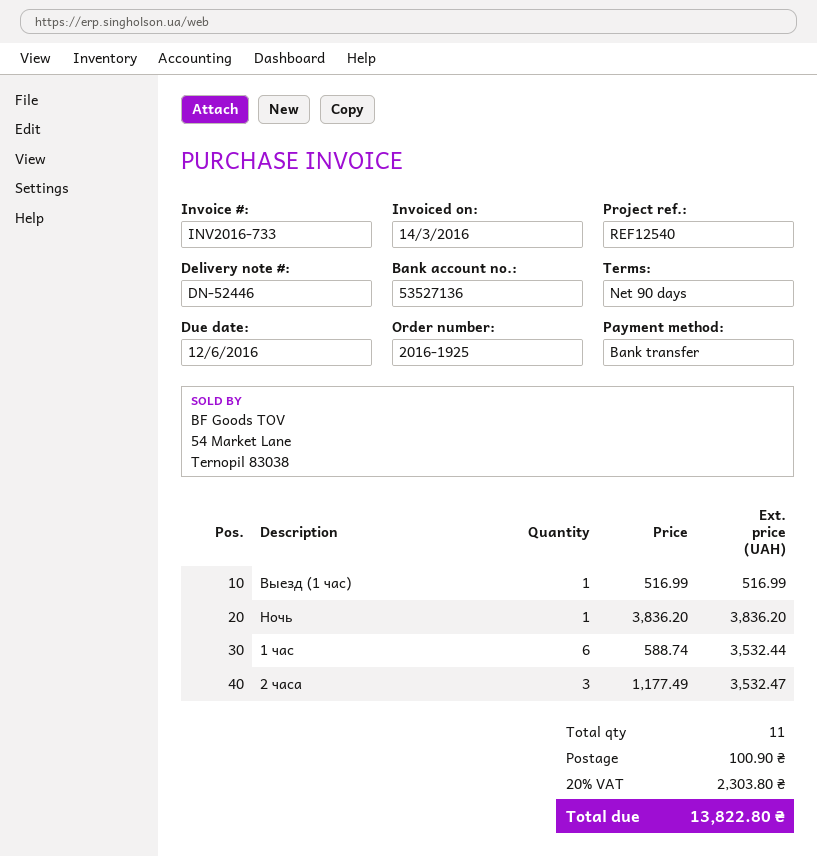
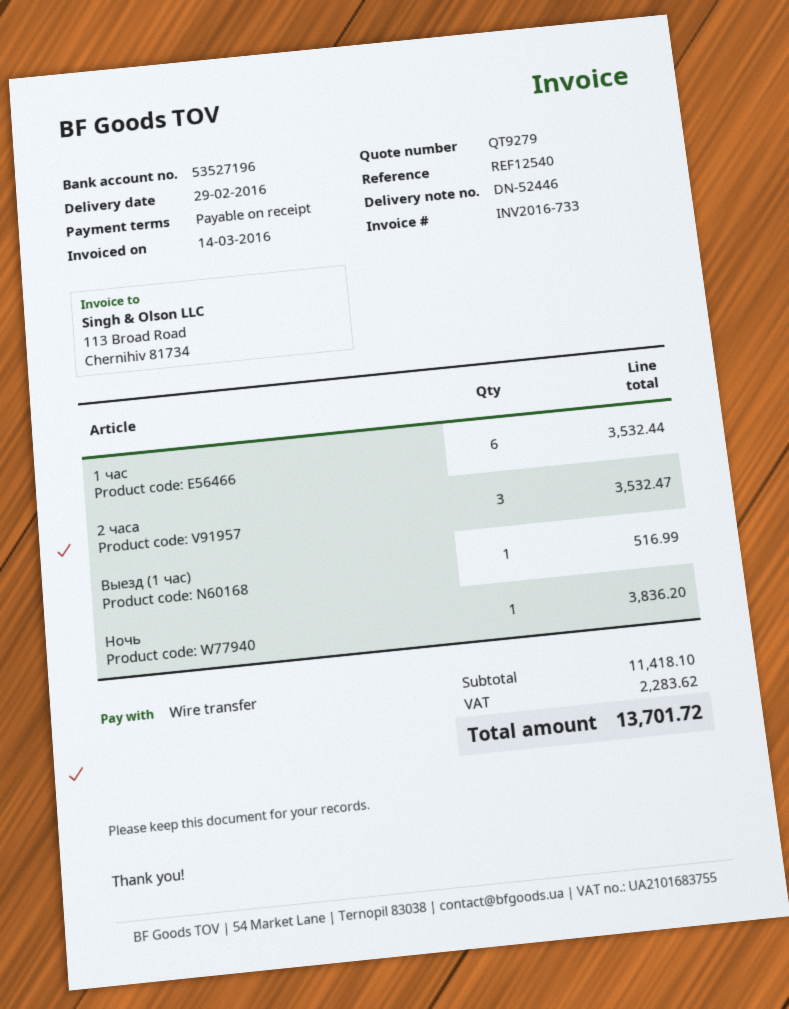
payment terms: 90 days -> on receipt
bank account: 53527136 -> 53527196
shipping: 100.90 -> none
tax: 2303.80 -> 2283.62
total: 13822.80 -> 13701.72

